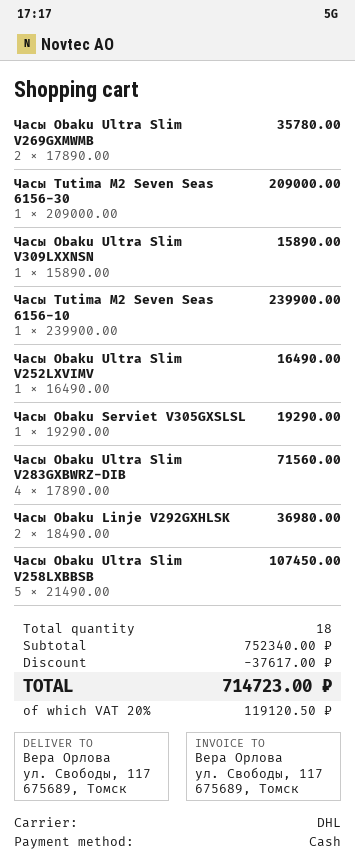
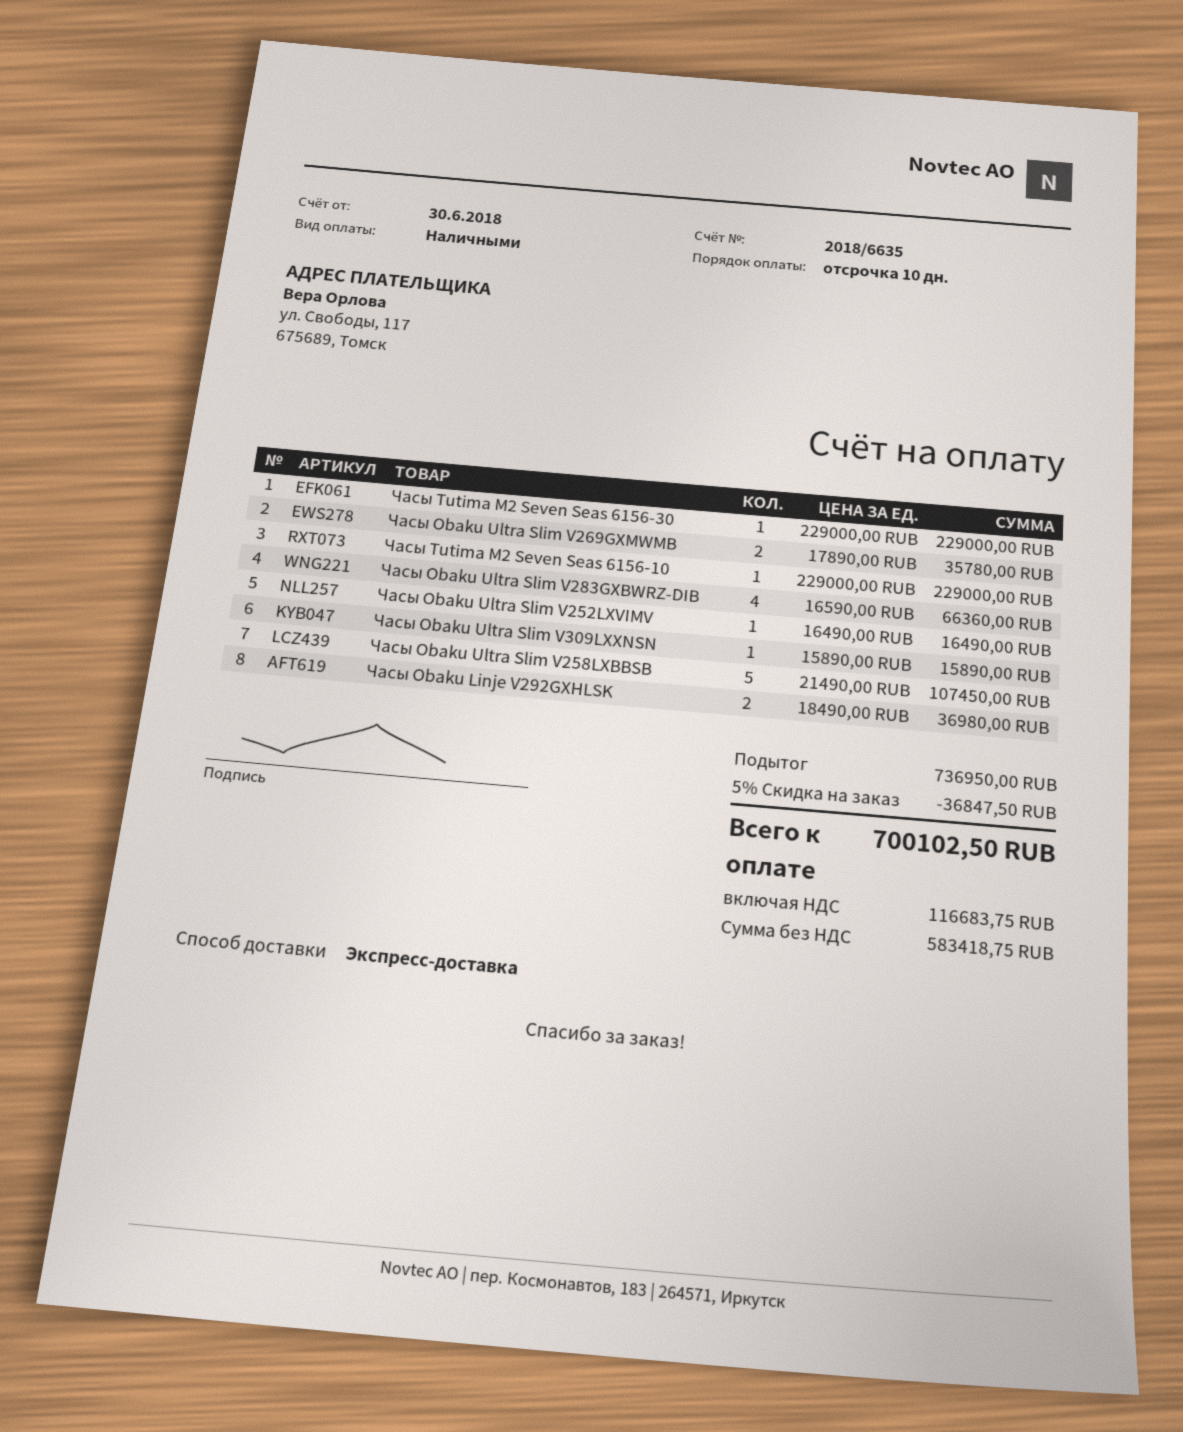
shipping method: DHL -> express
Часы Tutima M2 Seven Seas 6156-30: 1 x 209000.00 = 209000.00 -> 1 x 229000.00 = 229000.00
Часы Tutima M2 Seven Seas 6156-10: 1 x 239900.00 = 239900.00 -> 1 x 229000.00 = 229000.00
Часы Obaku Serviet V305GXSLSL: 1 x 19290.00 = 19290.00 -> none
Часы Obaku Ultra Slim V283GXBWRZ-DIB: 4 x 17890.00 = 71560.00 -> 4 x 16590.00 = 66360.00
subtotal: 752340.00 -> 736950.00
discount: 37617.00 -> 36847.50
tax: 119120.50 -> 116683.75
total: 714723.00 -> 700102.50

